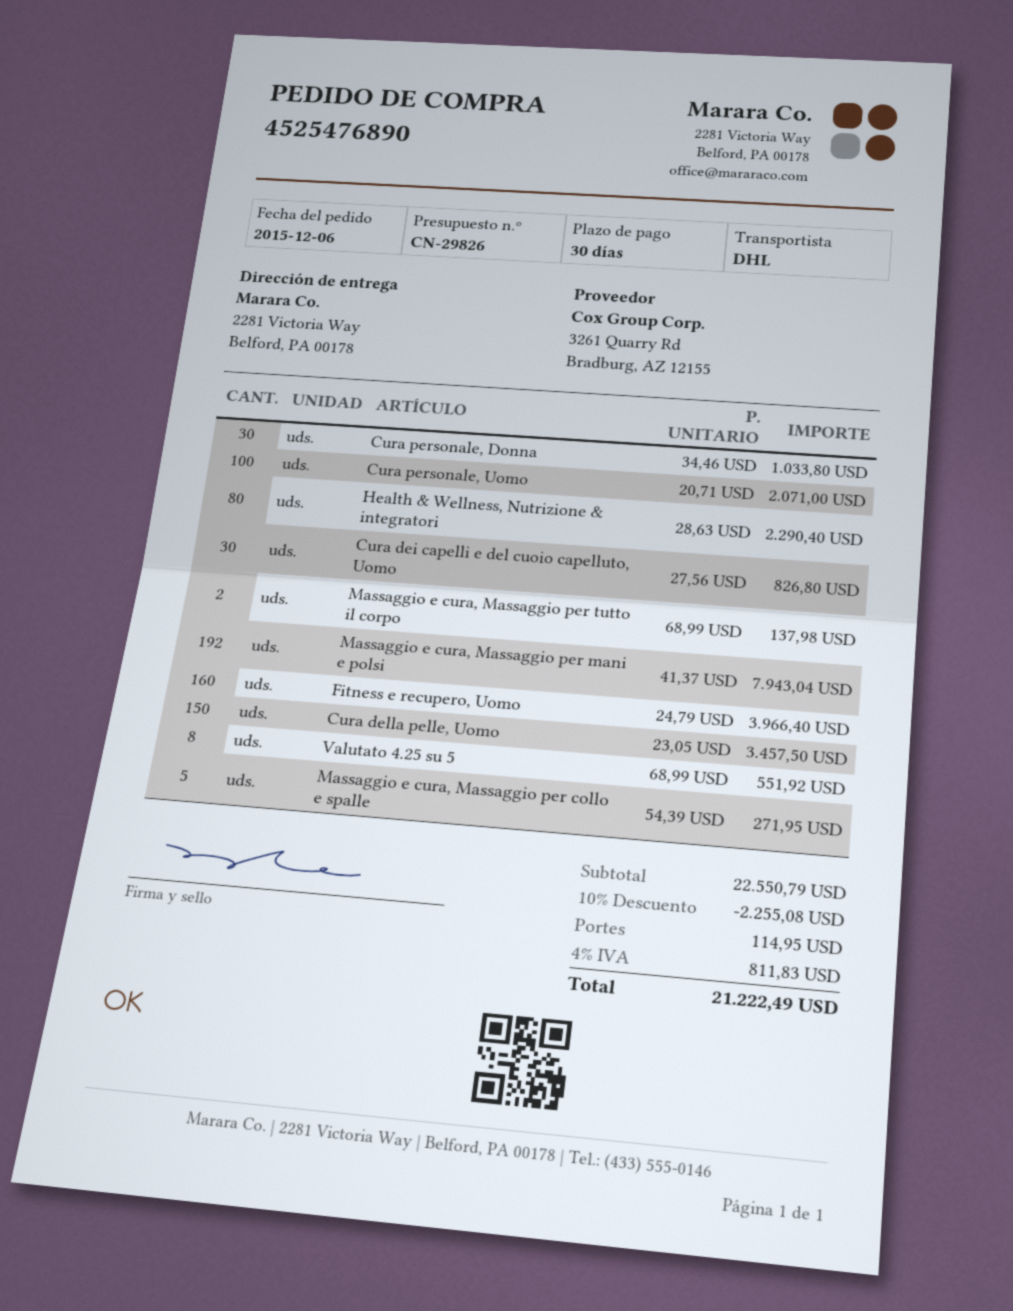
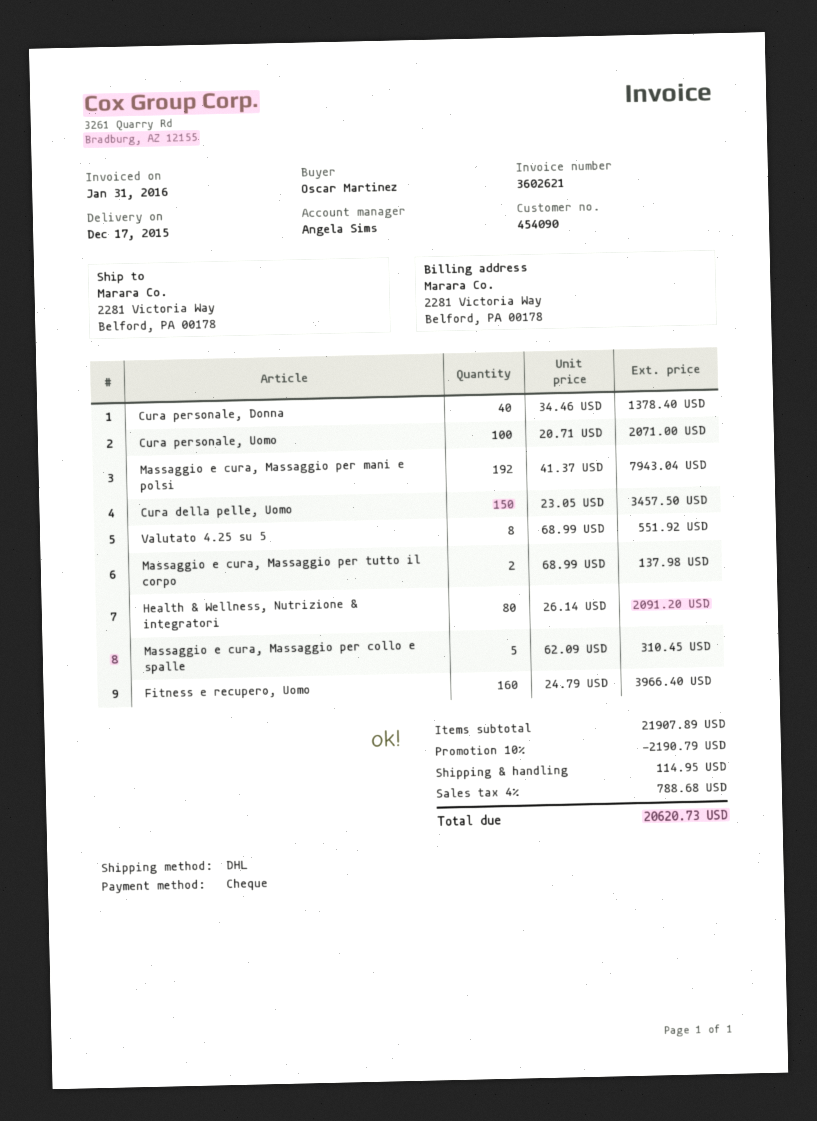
Cura personale, Donna: 30 x 34.46 = 1033.80 -> 40 x 34.46 = 1378.40
Health & Wellness, Nutrizione & integratori: 80 x 28.63 = 2290.40 -> 80 x 26.14 = 2091.20
Cura dei capelli e del cuoio capelluto, Uomo: 30 x 27.56 = 826.80 -> none
Massaggio e cura, Massaggio per collo e spalle: 5 x 54.39 = 271.95 -> 5 x 62.09 = 310.45
subtotal: 22550.79 -> 21907.89
discount: 10% = 2255.08 -> 10% = 2190.79
tax: 4% = 811.83 -> 4% = 788.68
total: 21222.49 -> 20620.73

